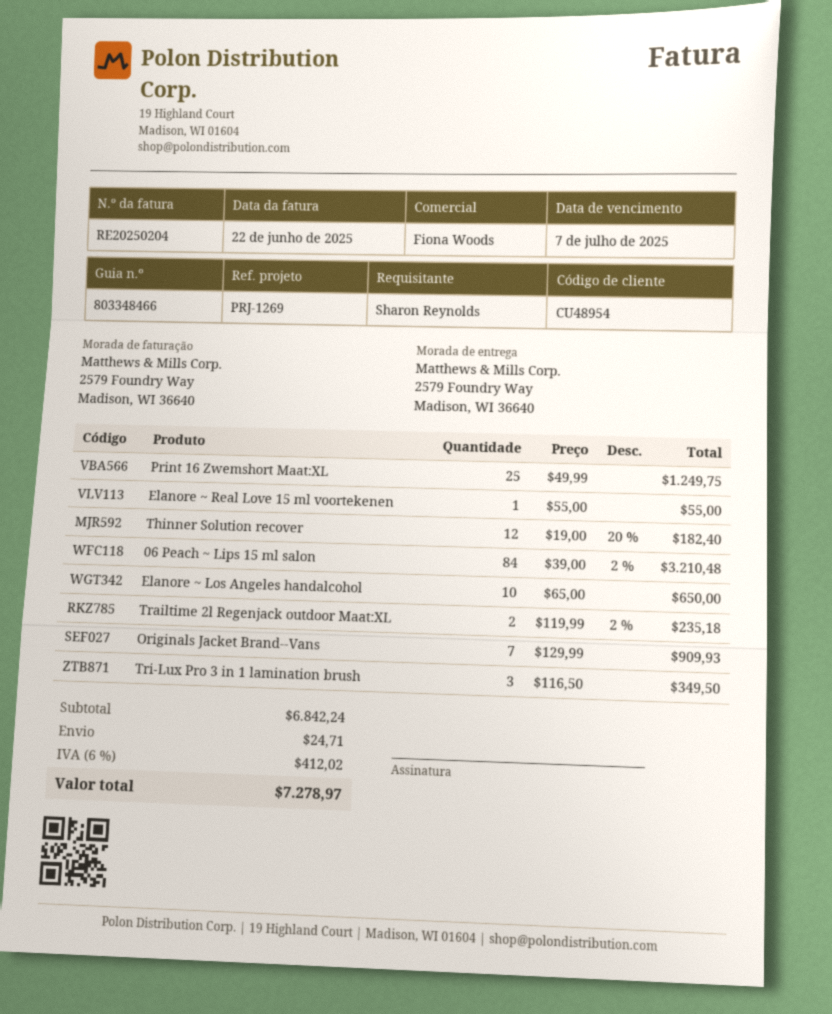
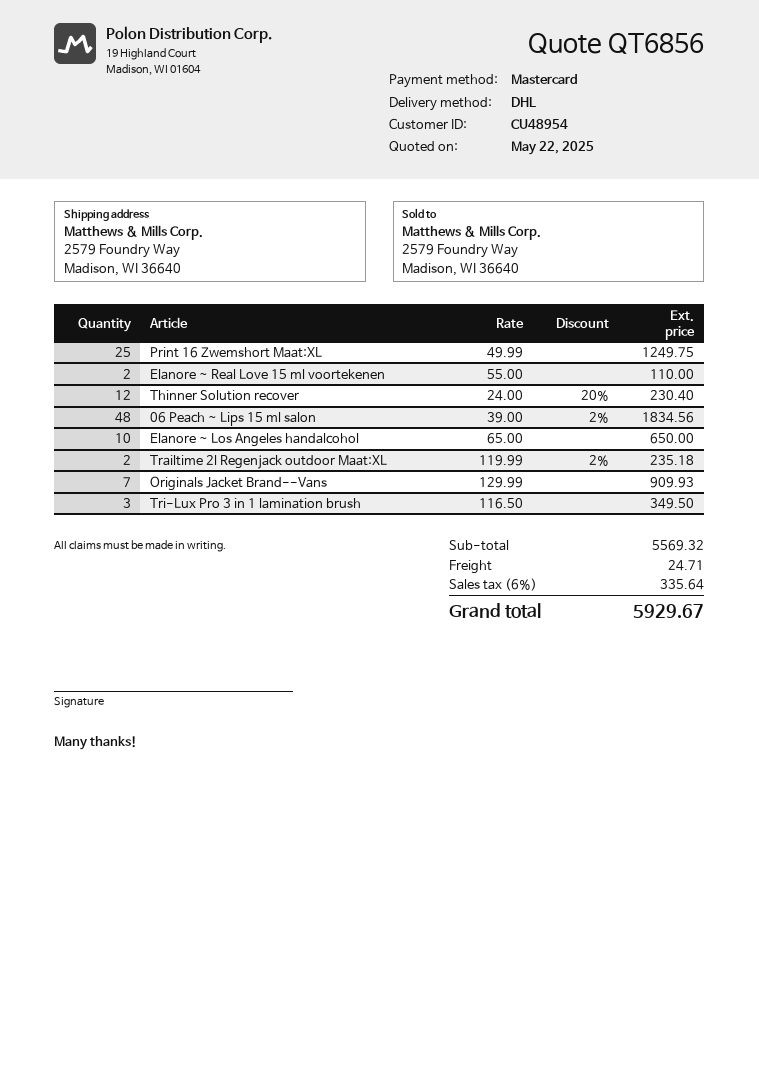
Elanore ~ Real Love 15 ml voortekenen: 1 x 55.00 = 55.00 -> 2 x 55.00 = 110.00
Thinner Solution recover: 12 x 19.00 - 20% = 182.40 -> 12 x 24.00 - 20% = 230.40
06 Peach ~ Lips 15 ml salon: 84 x 39.00 - 2% = 3210.48 -> 48 x 39.00 - 2% = 1834.56
subtotal: 6842.24 -> 5569.32
tax: 6% = 412.02 -> 6% = 335.64
total: 7278.97 -> 5929.67

